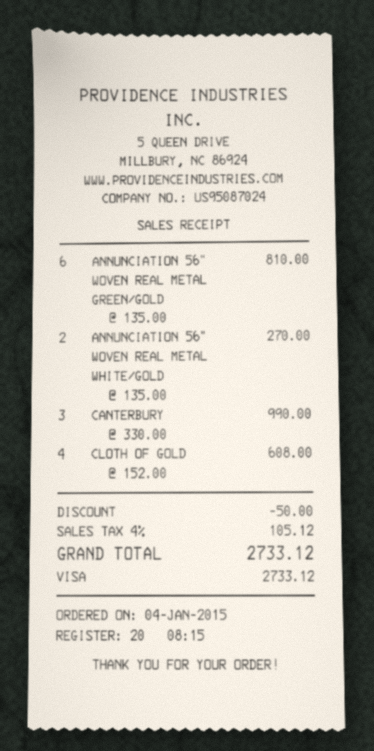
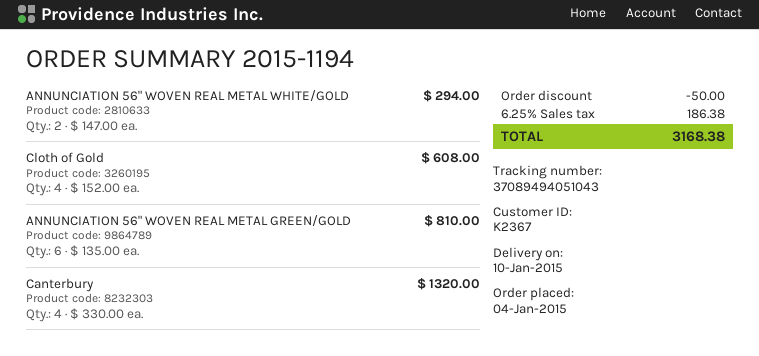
ANNUNCIATION 56" WOVEN REAL METAL WHITE/GOLD: 2 x 135.00 = 270.00 -> 2 x 147.00 = 294.00
CANTERBURY: 3 x 330.00 = 990.00 -> 4 x 330.00 = 1320.00
tax: 4% = 105.12 -> 6.25% = 186.38
total: 2733.12 -> 3168.38

